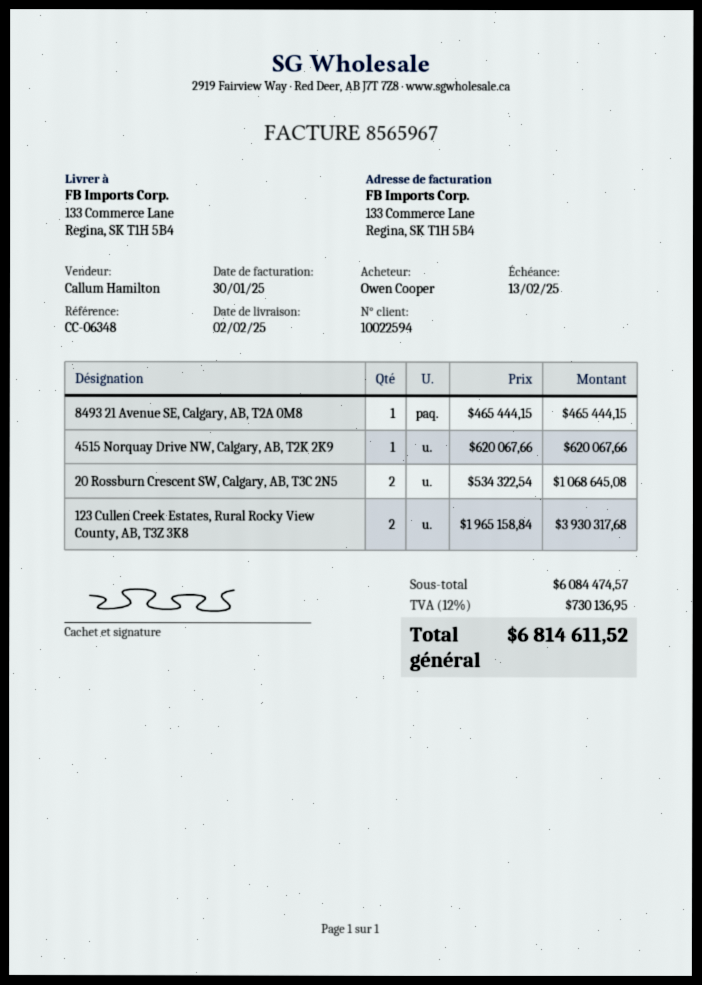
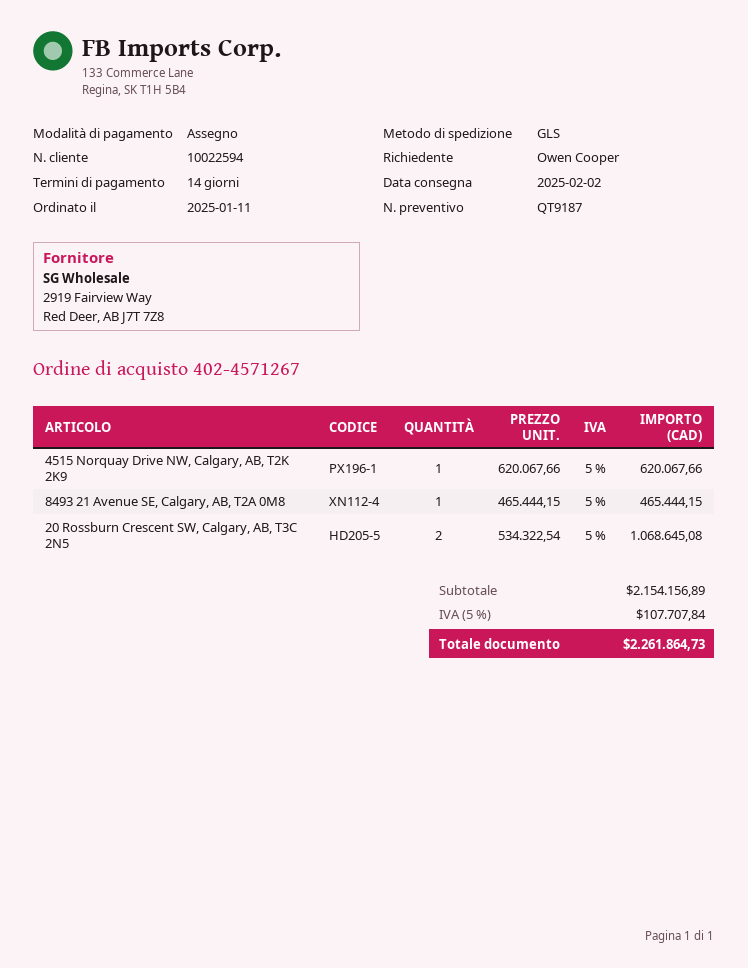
123 Cullen Creek Estates, Rural Rocky View County, AB, T3Z 3K8: 2 x 1965158.84 = 3930317.68 -> none
subtotal: 6084474.57 -> 2154156.89
tax: 12% = 730136.95 -> 5% = 107707.84
total: 6814611.52 -> 2261864.73

